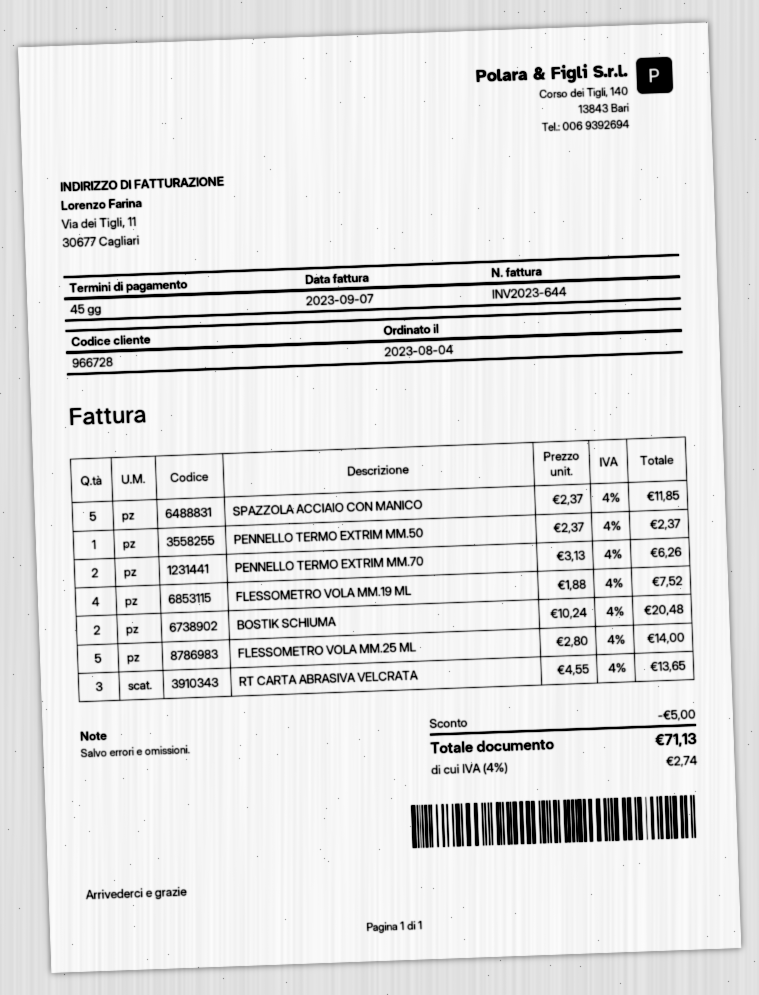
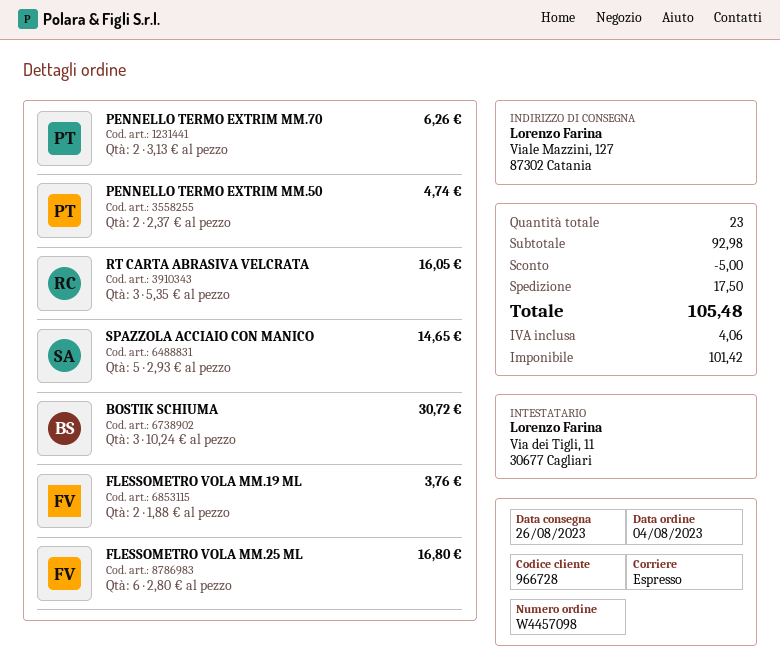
SPAZZOLA ACCIAIO CON MANICO: 5 x 2.37 = 11.85 -> 5 x 2.93 = 14.65
PENNELLO TERMO EXTRIM MM.50: 1 x 2.37 = 2.37 -> 2 x 2.37 = 4.74
FLESSOMETRO VOLA MM.19 ML: 4 x 1.88 = 7.52 -> 2 x 1.88 = 3.76
BOSTIK SCHIUMA: 2 x 10.24 = 20.48 -> 3 x 10.24 = 30.72
FLESSOMETRO VOLA MM.25 ML: 5 x 2.80 = 14.00 -> 6 x 2.80 = 16.80
RT CARTA ABRASIVA VELCRATA: 3 x 4.55 = 13.65 -> 3 x 5.35 = 16.05
shipping: none -> 17.50
tax: 2.74 -> 4.06
total: 71.13 -> 105.48

